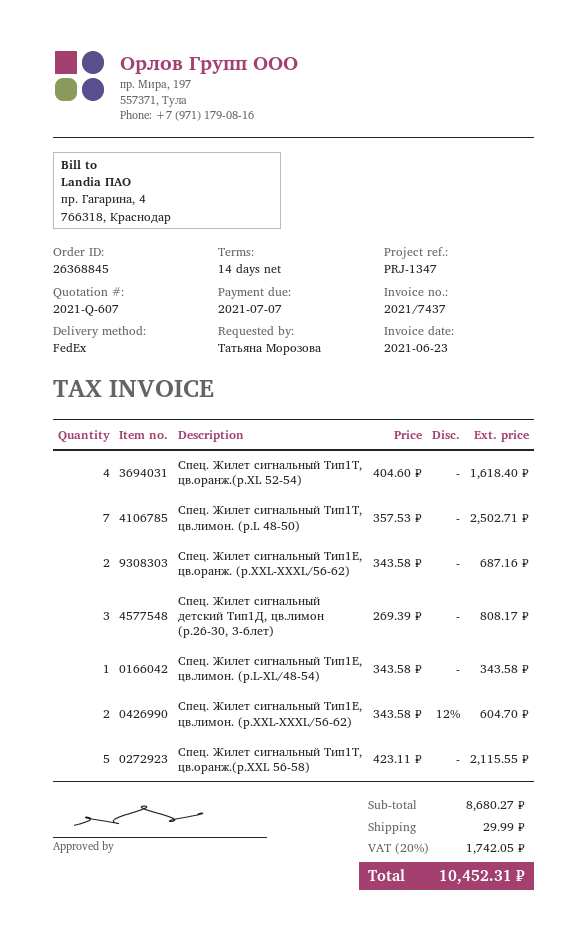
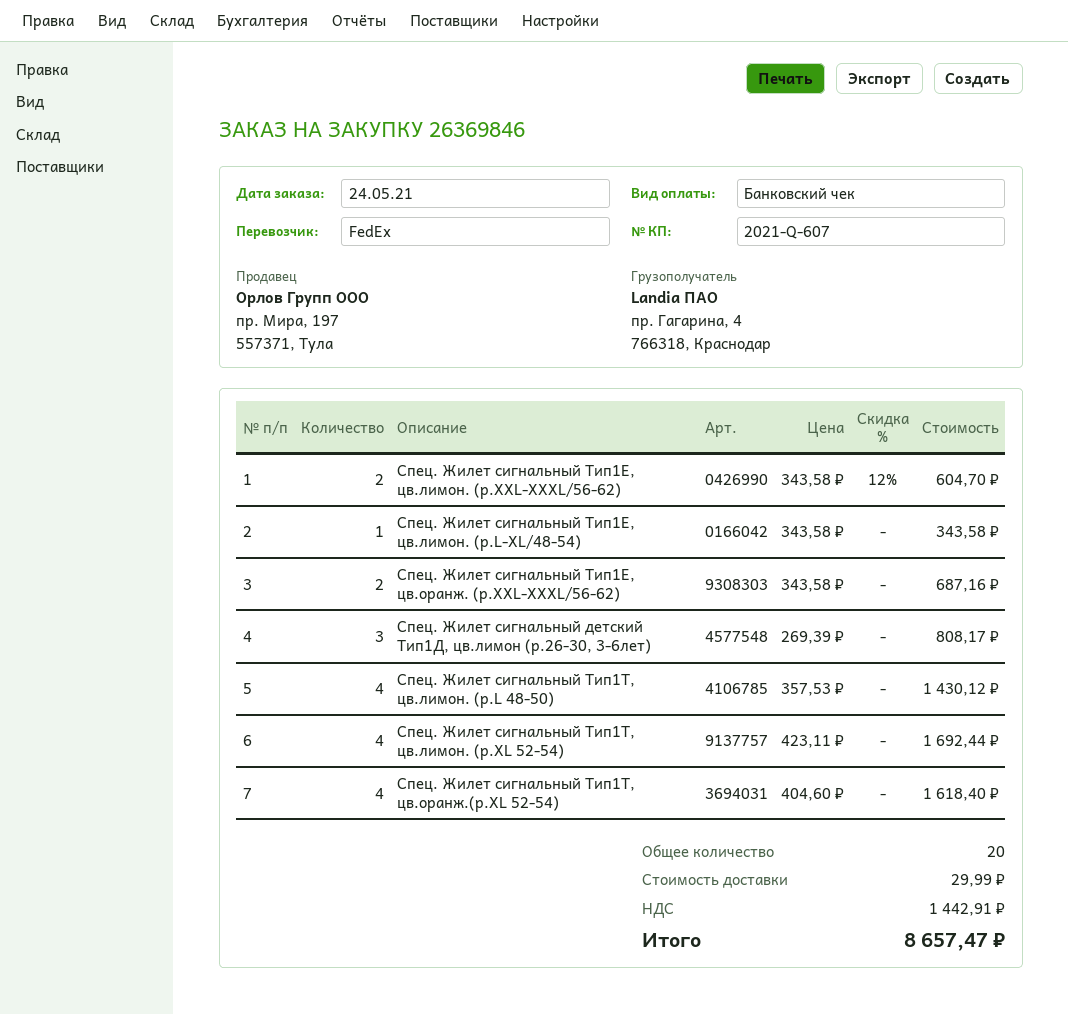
order number: 26368845 -> 26369846
Спец. Жилет сигнальный Тип1Т, цв.лимон. (р.L 48-50): 7 x 357.53 = 2502.71 -> 4 x 357.53 = 1430.12
Спец. Жилет сигнальный Тип1Т, цв.оранж.(р.ХХL 56-58): 5 x 423.11 = 2115.55 -> none
Спец. Жилет сигнальный Тип1Т, цв.лимон. (р.ХL 52-54): none -> 4 x 423.11 = 1692.44
tax: 1742.05 -> 1442.91
total: 10452.31 -> 8657.47

